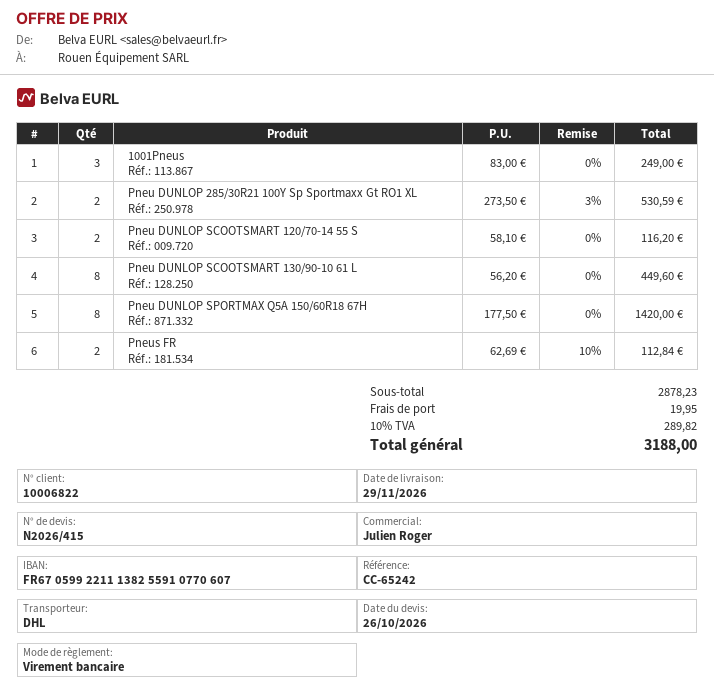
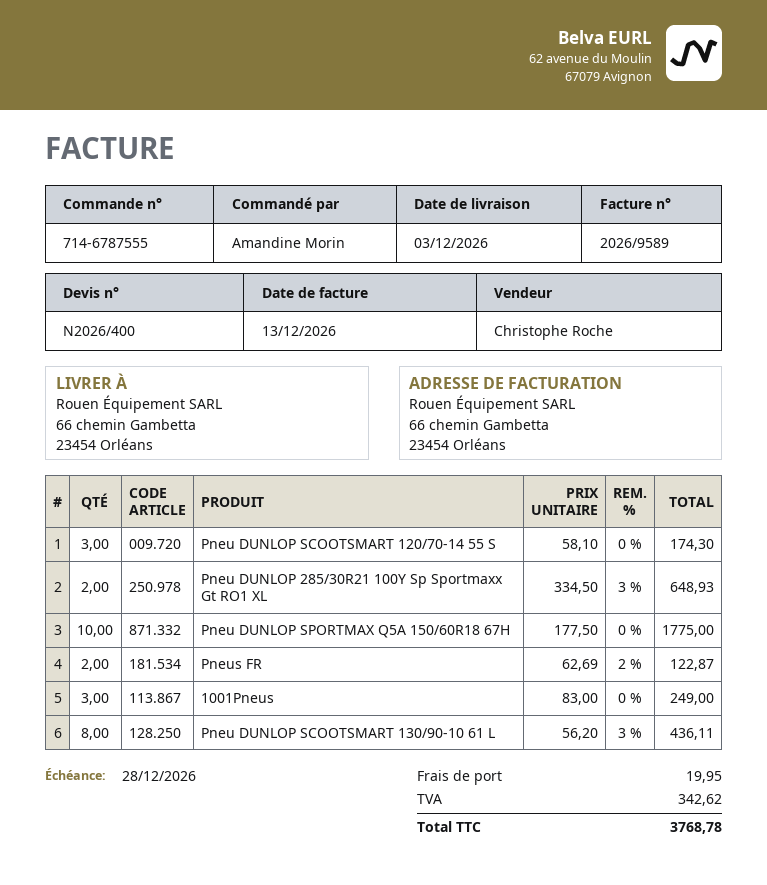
quote number: N2026/415 -> N2026/400
delivery date: 2026-11-29 -> 2026-12-03
sales rep: Julien Roger -> Christophe Roche
Pneu DUNLOP 285/30R21 100Y Sp Sportmaxx Gt RO1 XL: 2 x 273.50 - 3% = 530.59 -> 2 x 334.50 - 3% = 648.93
Pneu DUNLOP SCOOTSMART 120/70-14 55 S: 2 x 58.10 = 116.20 -> 3 x 58.10 = 174.30
Pneu DUNLOP SCOOTSMART 130/90-10 61 L: 8 x 56.20 = 449.60 -> 8 x 56.20 - 3% = 436.11
Pneu DUNLOP SPORTMAX Q5A 150/60R18 67H: 8 x 177.50 = 1420.00 -> 10 x 177.50 = 1775.00
Pneus FR: 2 x 62.69 - 10% = 112.84 -> 2 x 62.69 - 2% = 122.87
tax: 289.82 -> 342.62
total: 3188.00 -> 3768.78

